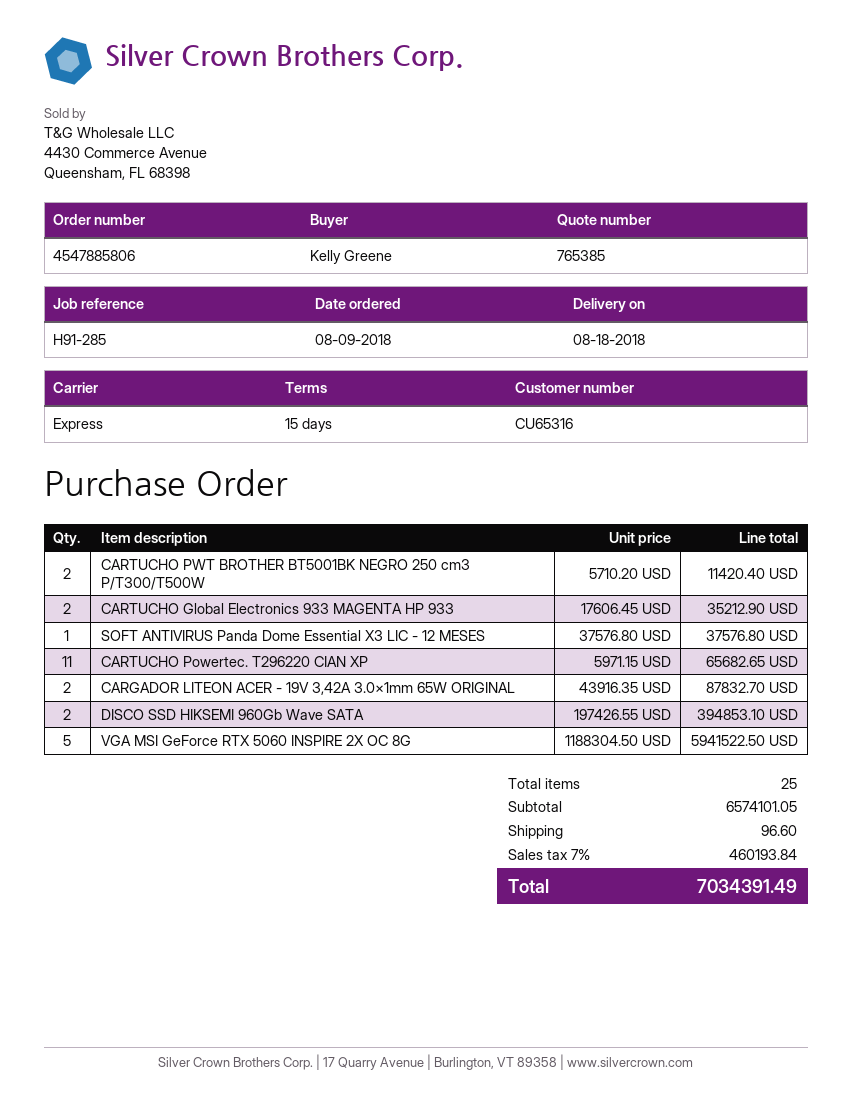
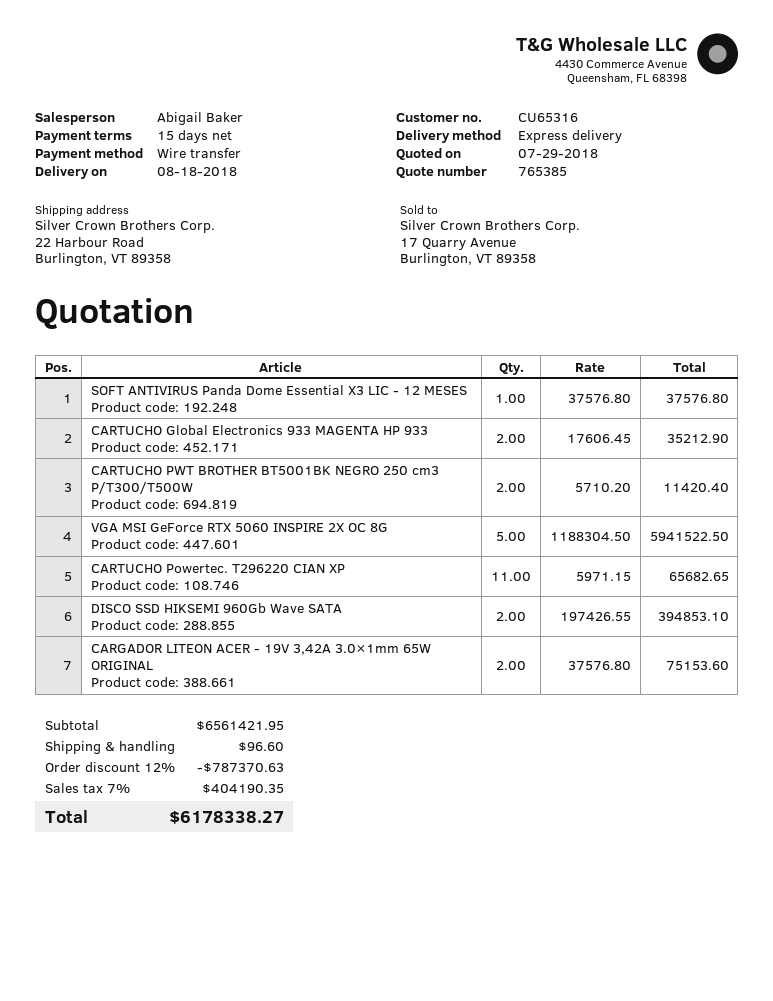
CARGADOR LITEON ACER - 19V 3,42A 3.0×1mm 65W ORIGINAL: 2 x 43916.35 = 87832.70 -> 2 x 37576.80 = 75153.60
subtotal: 6574101.05 -> 6561421.95
discount: none -> 12% = 787370.63
tax: 7% = 460193.84 -> 7% = 404190.35
total: 7034391.49 -> 6178338.27

